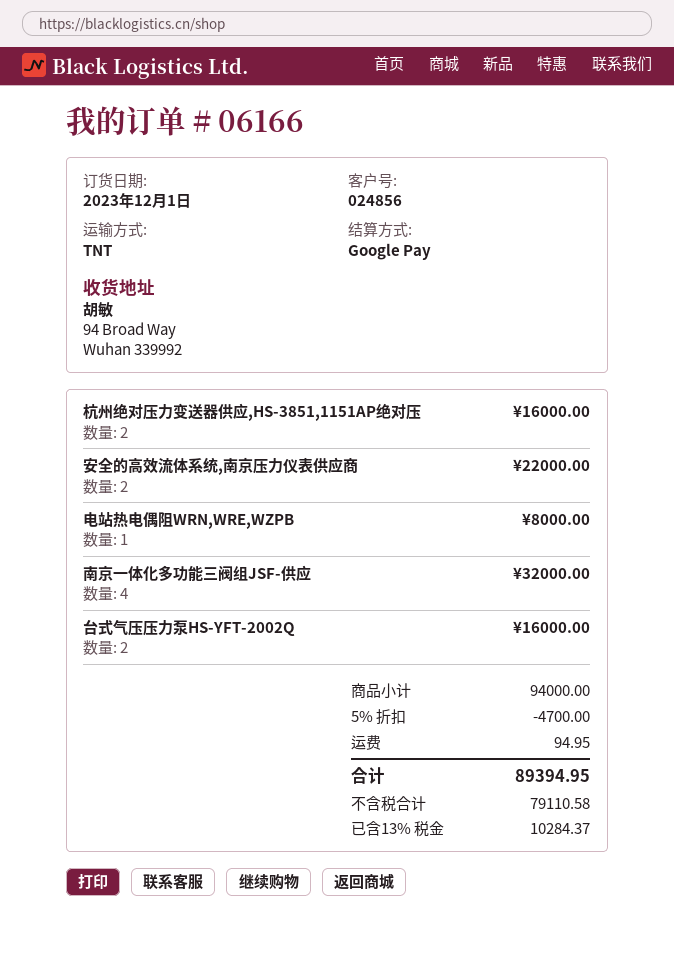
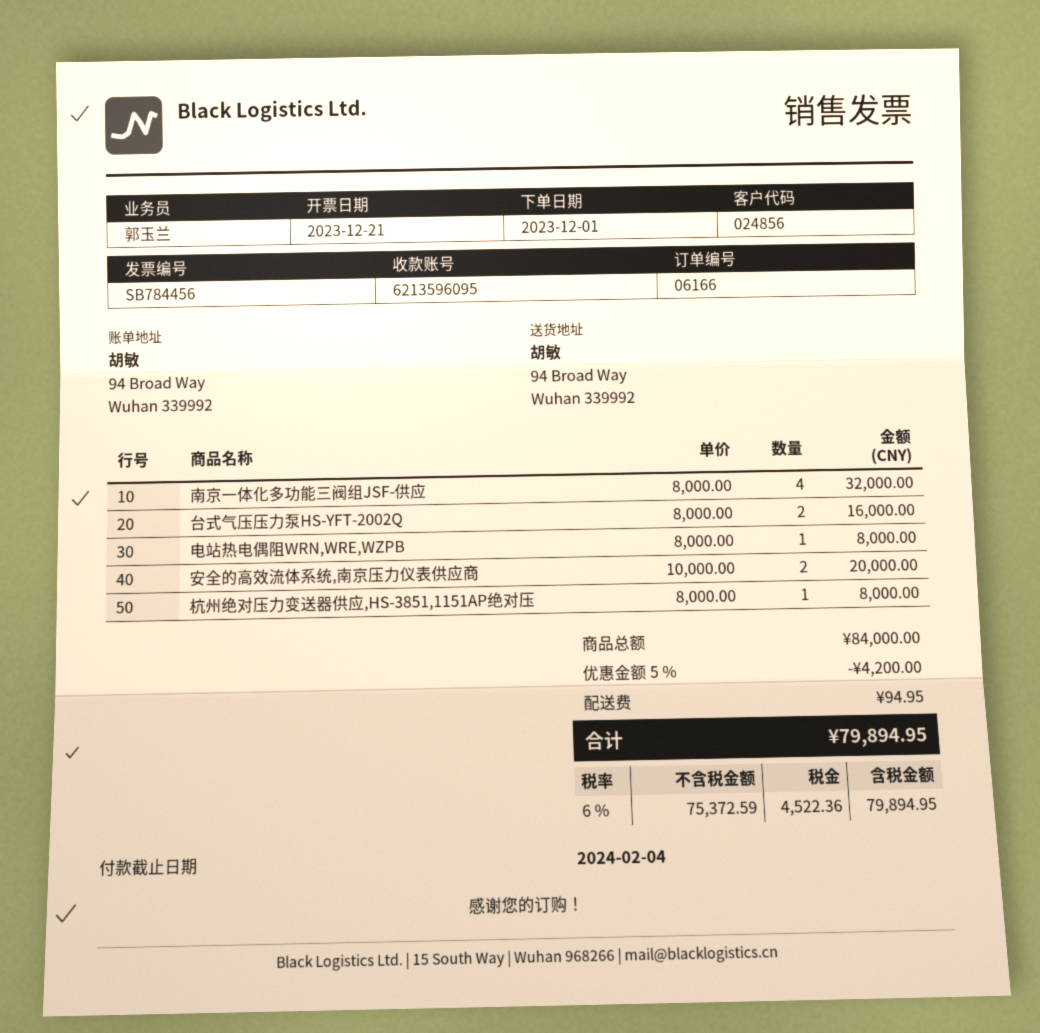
杭州绝对压力变送器供应,HS-3851,1151AP绝对压: 2 for 16000.00 -> 1 for 8000.00
安全的高效流体系统,南京压力仪表供应商: 2 for 22000.00 -> 2 for 20000.00
subtotal: 94000.00 -> 84000.00
discount: 5% = 4700.00 -> 5% = 4200.00
net: 79110.58 -> 75372.59
tax: 13% = 10284.37 -> 6% = 4522.36
total: 89394.95 -> 79894.95

